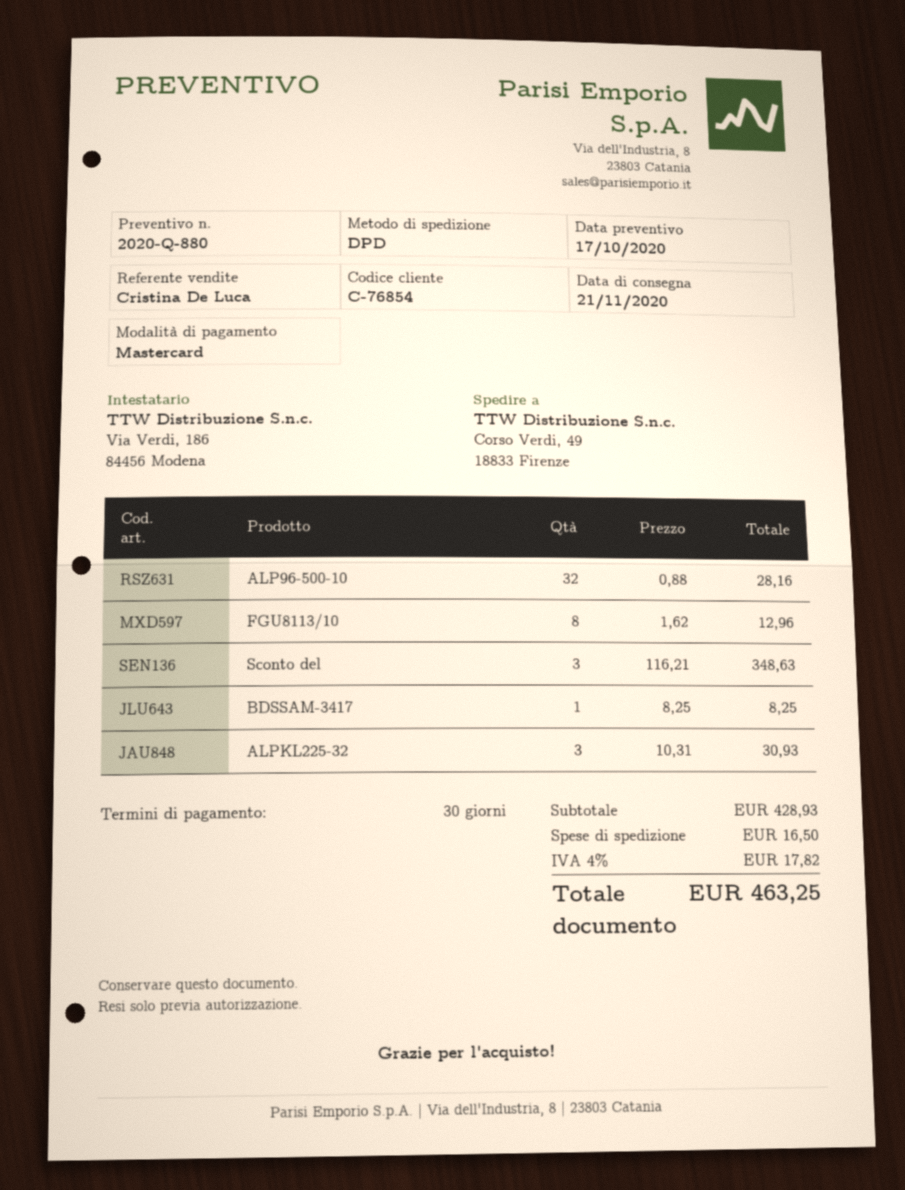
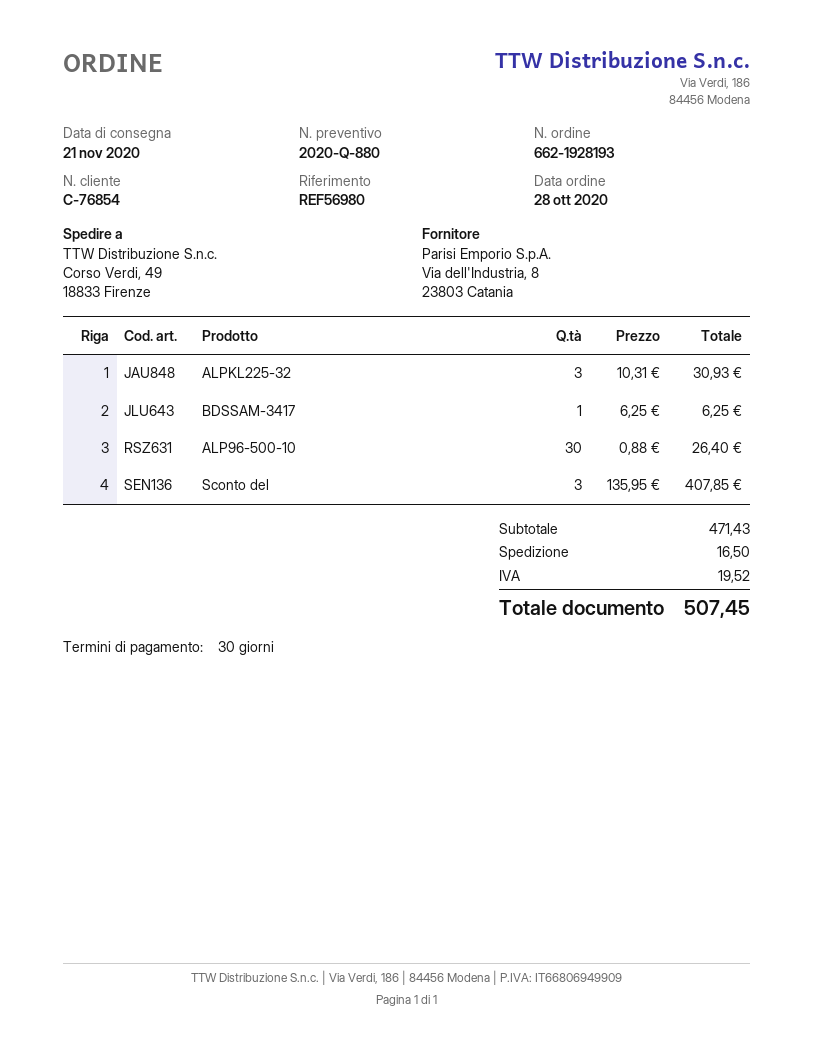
ALP96-500-10: 32 x 0.88 = 28.16 -> 30 x 0.88 = 26.40
FGU8113/10: 8 x 1.62 = 12.96 -> none
Sconto del: 3 x 116.21 = 348.63 -> 3 x 135.95 = 407.85
BDSSAM-3417: 1 x 8.25 = 8.25 -> 1 x 6.25 = 6.25
subtotal: 428.93 -> 471.43
tax: 17.82 -> 19.52
total: 463.25 -> 507.45

